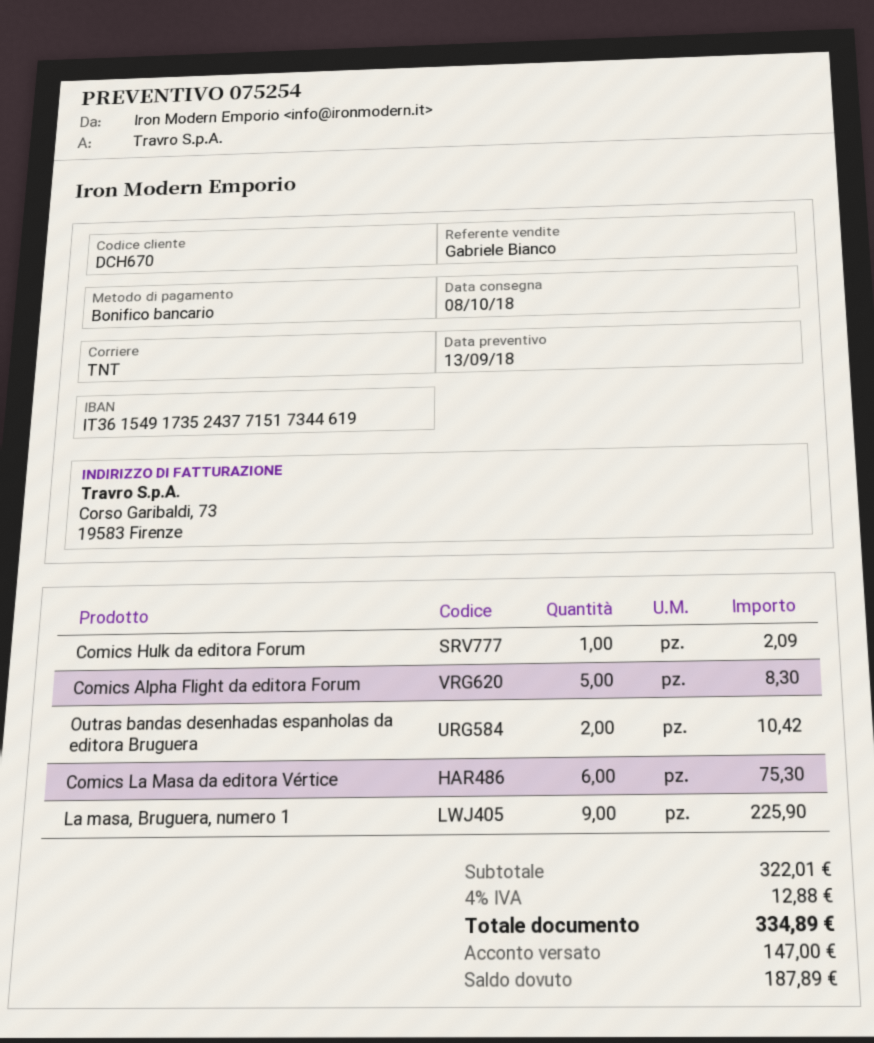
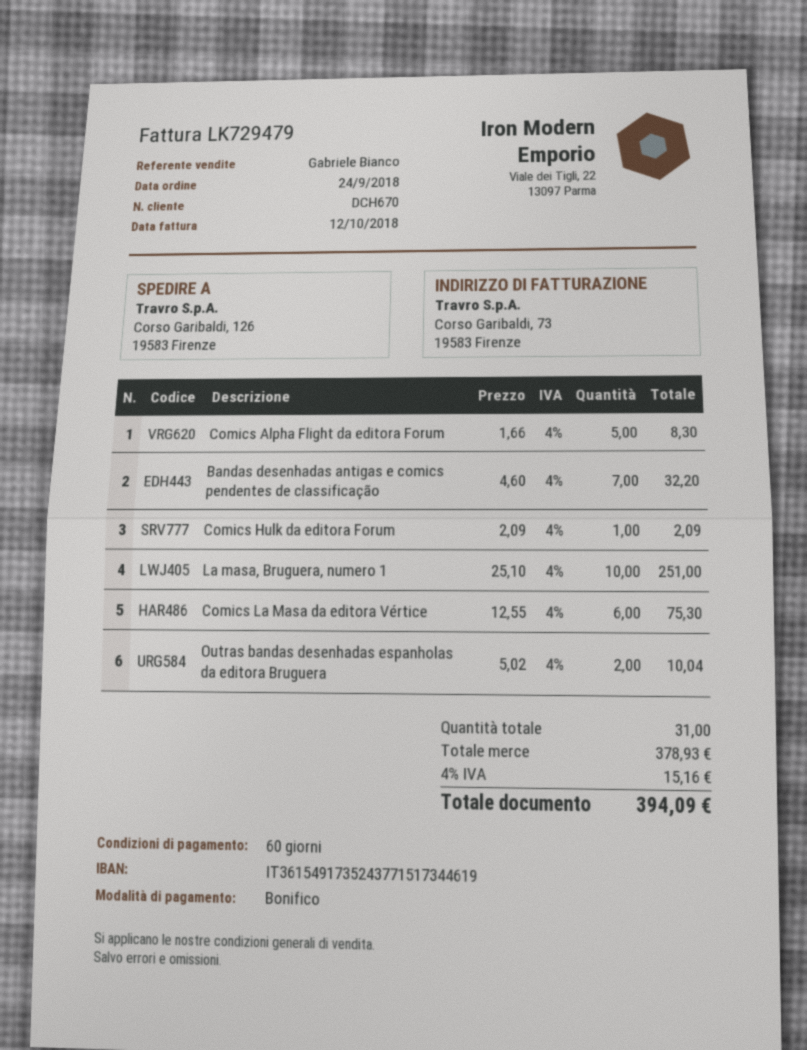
Outras bandas desenhadas espanholas da editora Bruguera: 2 for 10.42 -> 2 for 10.04
La masa, Bruguera, numero 1: 9 for 225.90 -> 10 for 251.00
Bandas desenhadas antigas e comics pendentes de classificação: none -> 7 for 32.20
subtotal: 322.01 -> 378.93
tax: 4% = 12.88 -> 4% = 15.16
total: 334.89 -> 394.09

